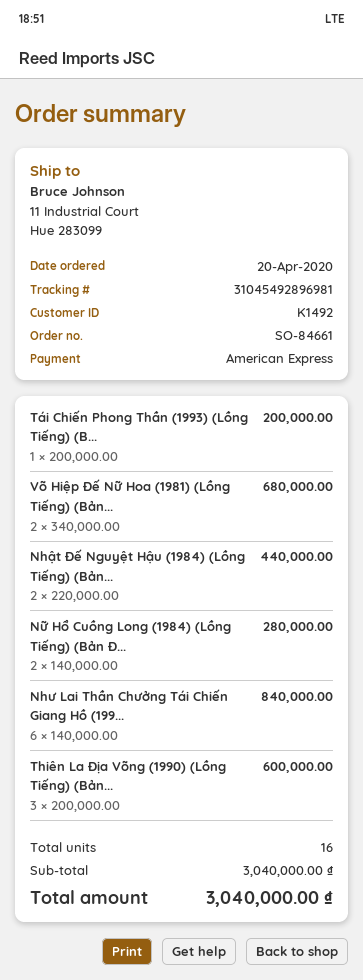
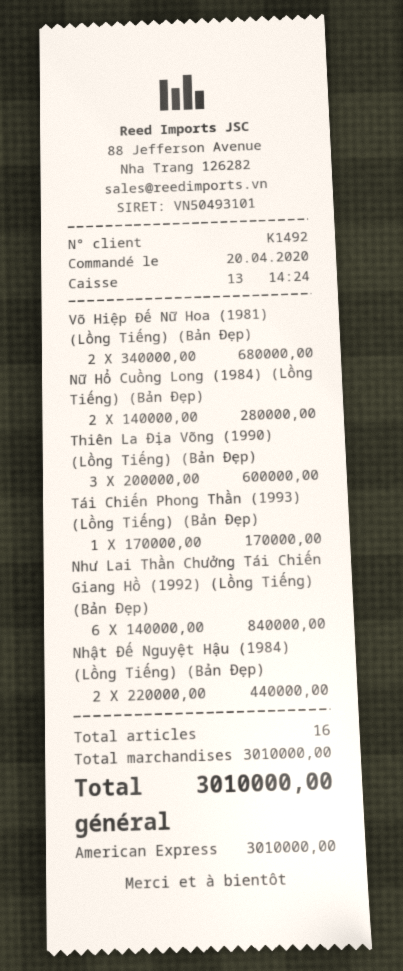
Tái Chiến Phong Thần (1993) (Lồng Tiếng) (B...: 1 x 200000.00 = 200000.00 -> 1 x 170000.00 = 170000.00
subtotal: 3040000.00 -> 3010000.00
total: 3040000.00 -> 3010000.00

